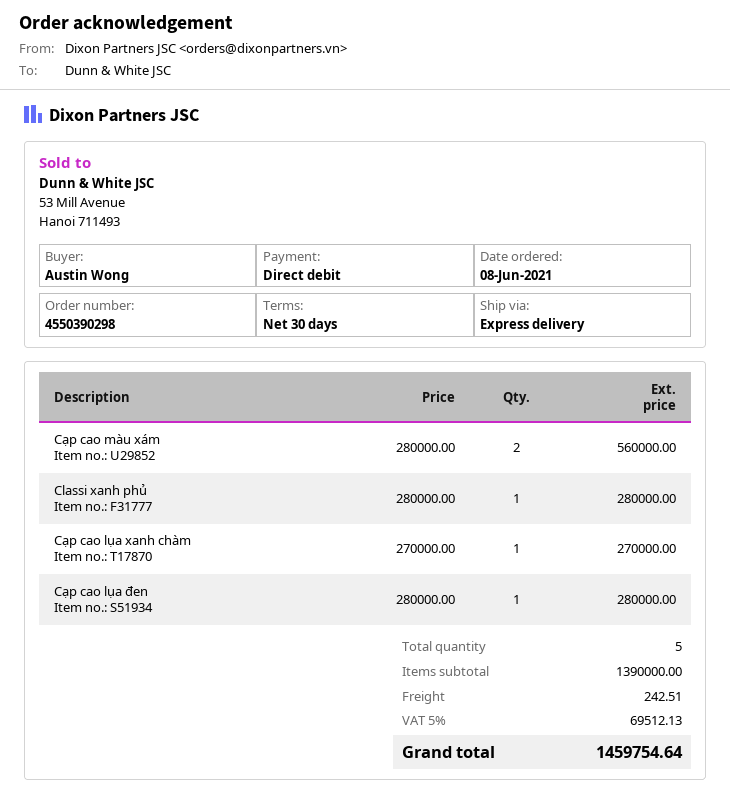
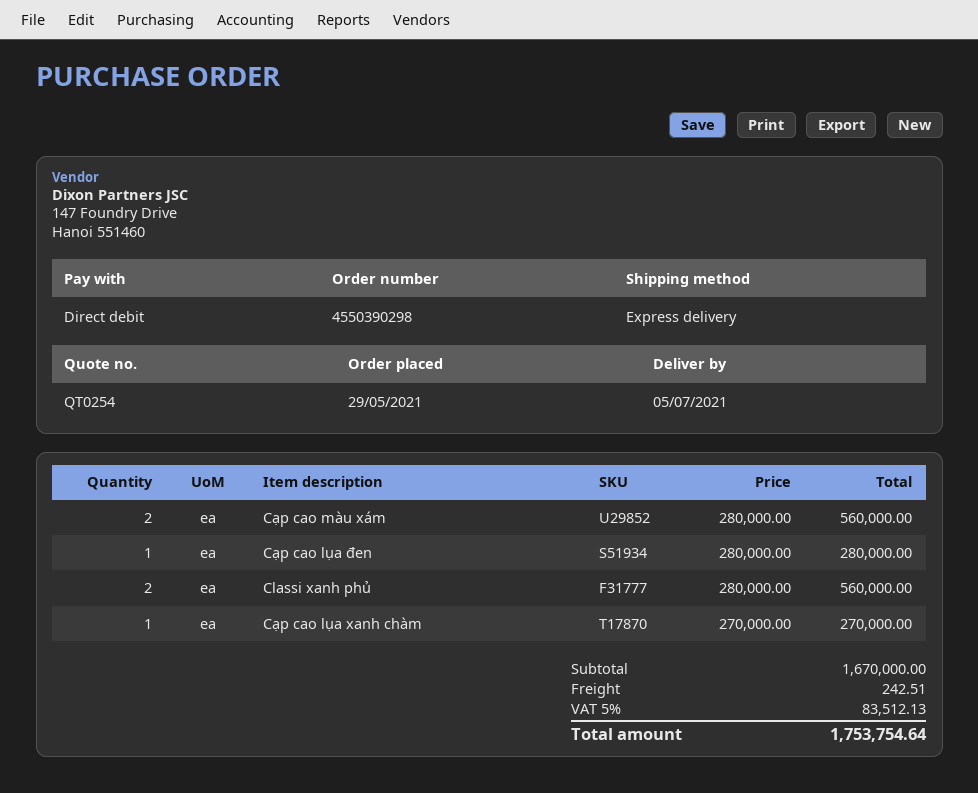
order date: 2021-06-08 -> 2021-05-29
Classi xanh phủ: 1 x 280000.00 = 280000.00 -> 2 x 280000.00 = 560000.00
subtotal: 1390000.00 -> 1670000.00
tax: 5% = 69512.13 -> 5% = 83512.13
total: 1459754.64 -> 1753754.64

